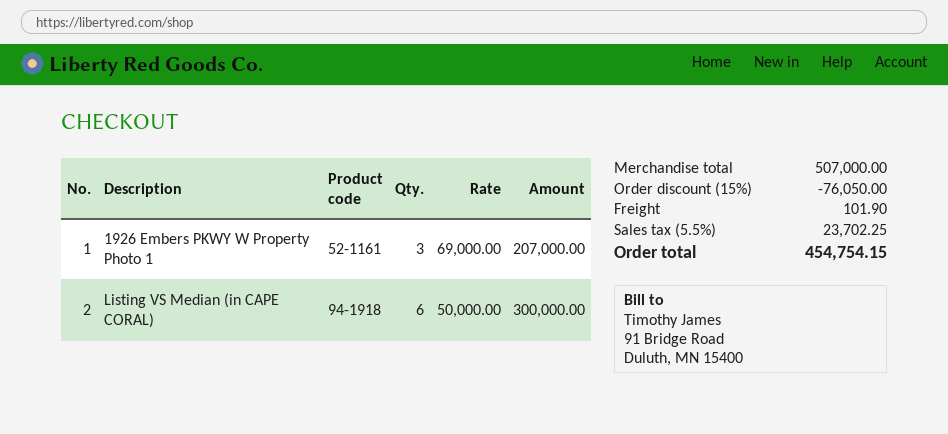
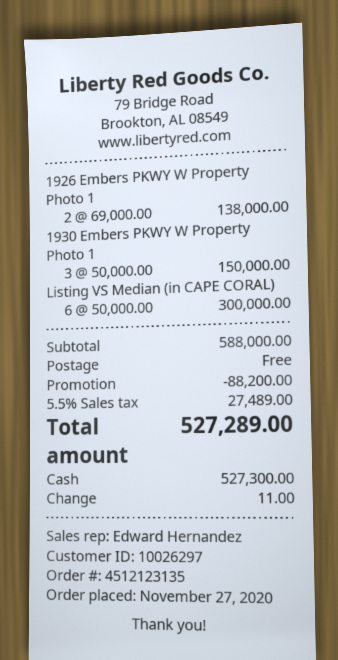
1926 Embers PKWY W Property Photo 1: 3 x 69000.00 = 207000.00 -> 2 x 69000.00 = 138000.00
1930 Embers PKWY W Property Photo 1: none -> 3 x 50000.00 = 150000.00
subtotal: 507000.00 -> 588000.00
discount: 76050.00 -> 88200.00
shipping: 101.90 -> 0.00
tax: 5.5% = 23702.25 -> 5.5% = 27489.00
total: 454754.15 -> 527289.00

